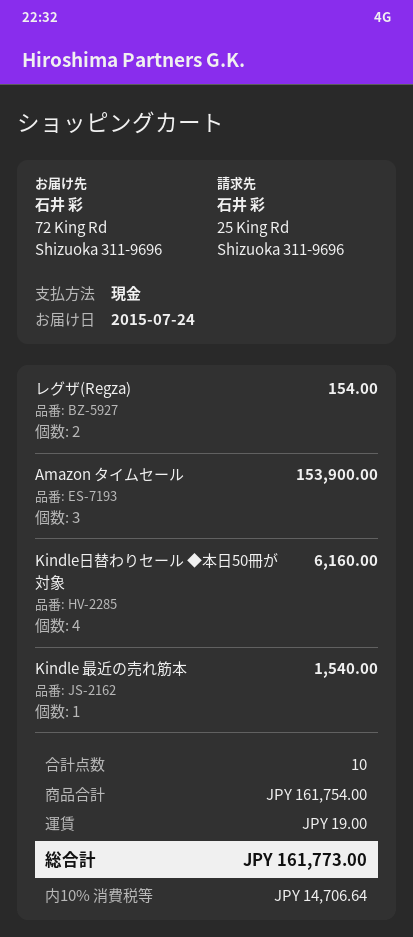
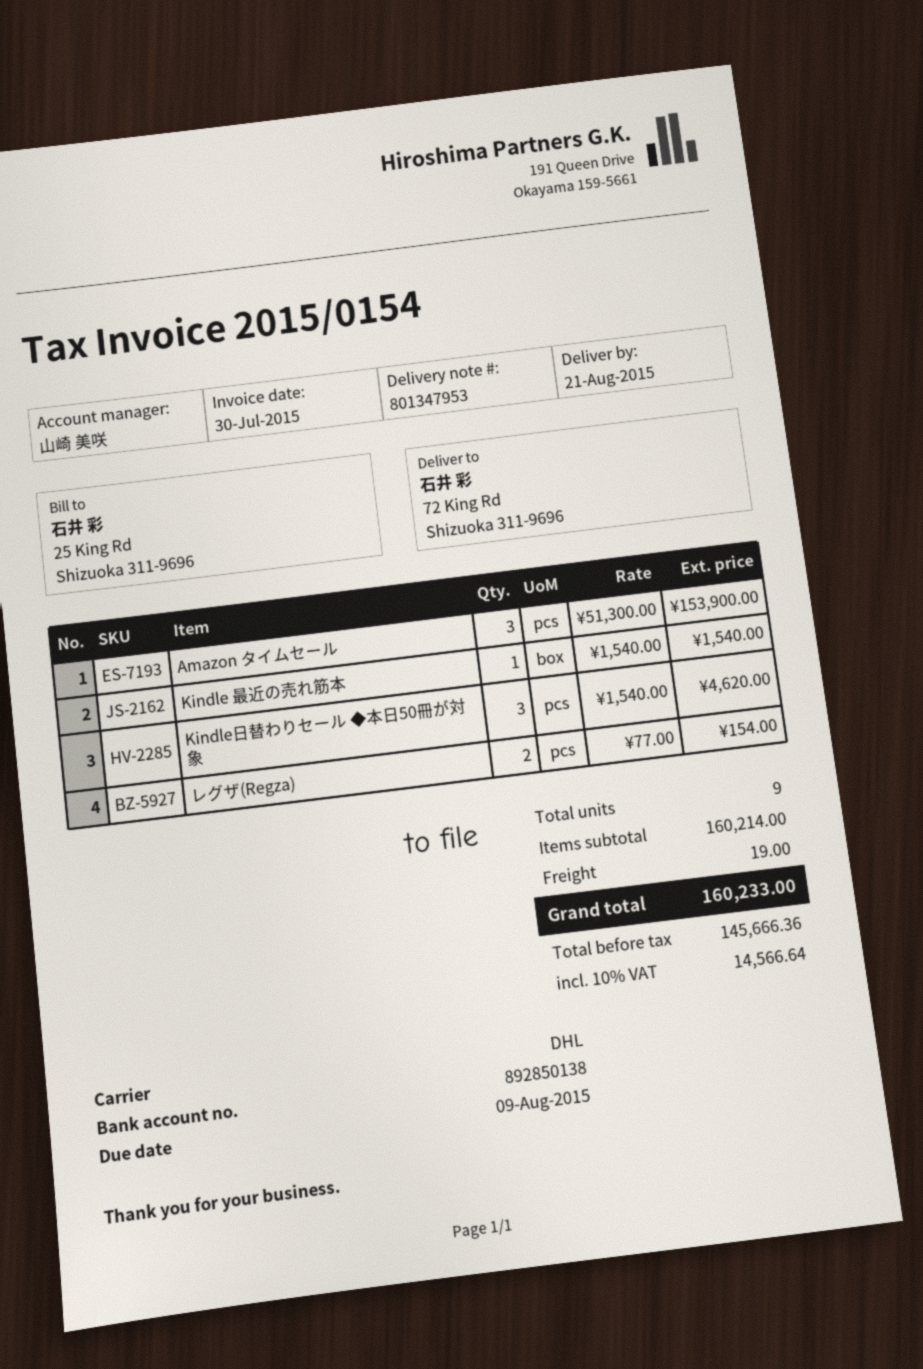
delivery date: 2015-07-24 -> 2015-08-21
Kindle日替わりセール ◆本日50冊が対象: 4 for 6160.00 -> 3 for 4620.00
total quantity: 10 -> 9
subtotal: 161754.00 -> 160214.00
tax: 10% = 14706.64 -> 10% = 14566.64
total: 161773.00 -> 160233.00

